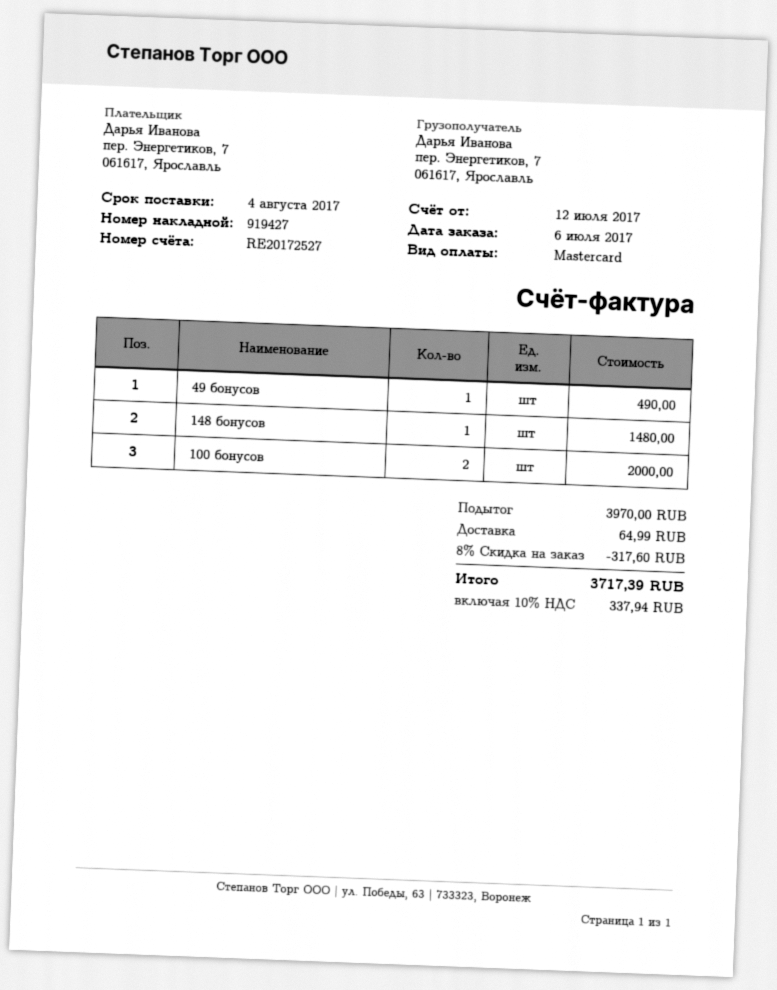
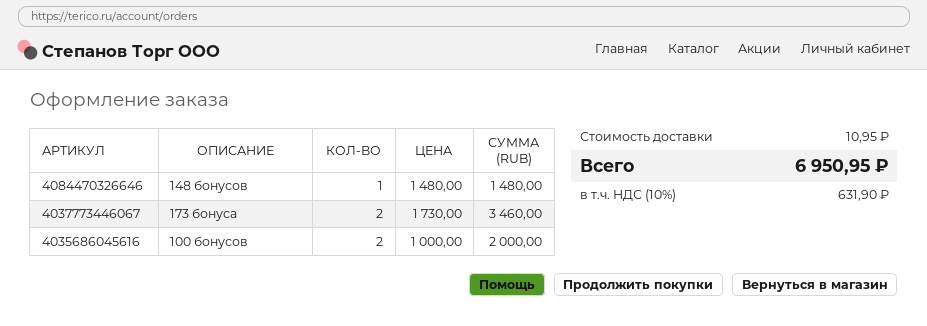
49 бонусов: 1 for 490.00 -> none
173 бонуса: none -> 2 for 3460.00
discount: 8% = 317.60 -> none
shipping: 64.99 -> 10.95
tax: 10% = 337.94 -> 10% = 631.90
total: 3717.39 -> 6950.95

